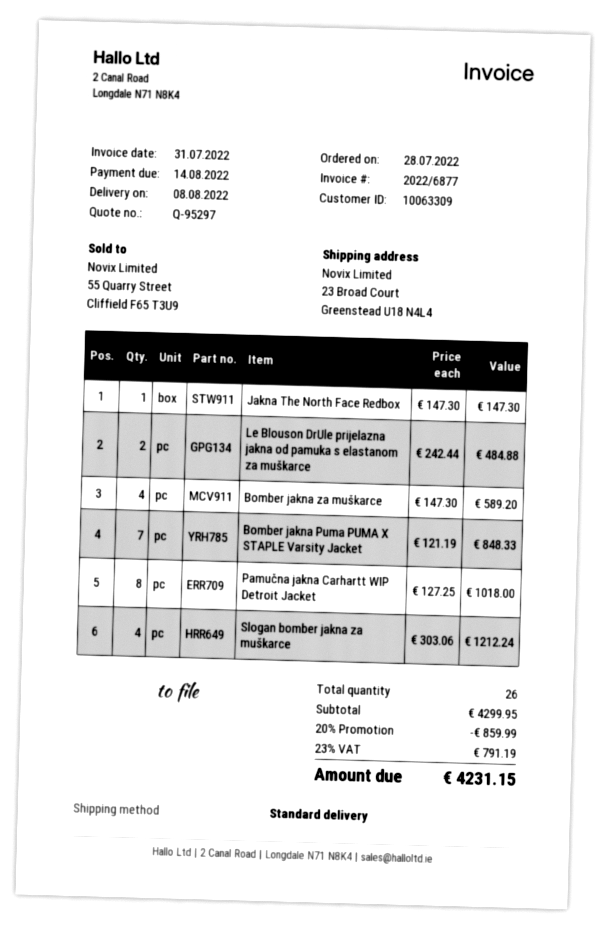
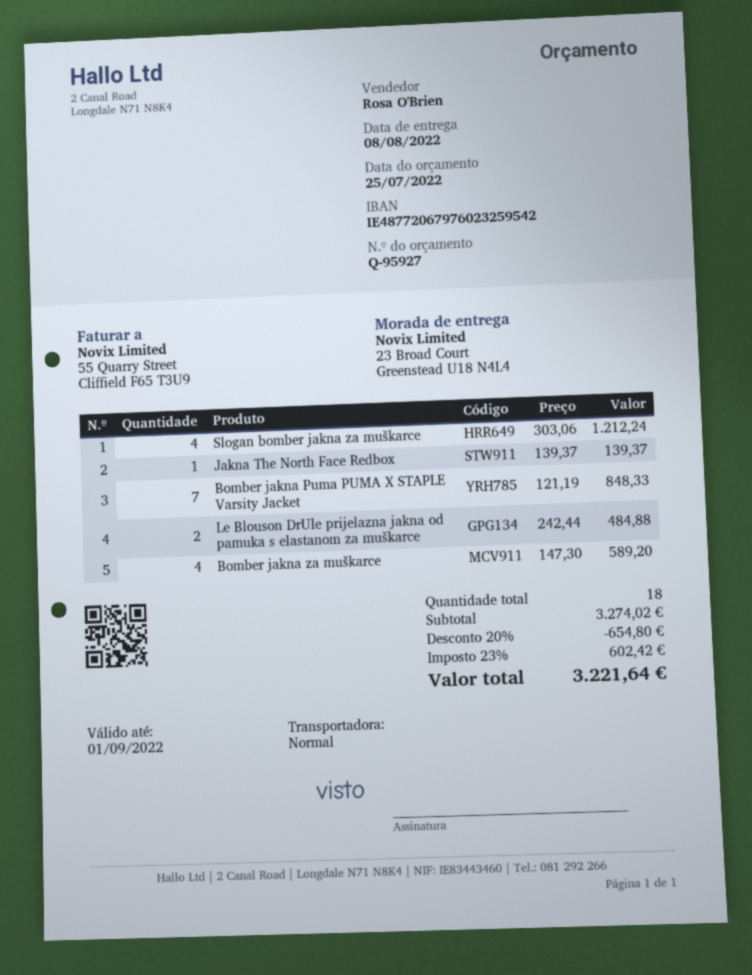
quote number: Q-95297 -> Q-95927
Jakna The North Face Redbox: 1 x 147.30 = 147.30 -> 1 x 139.37 = 139.37
Pamučna jakna Carhartt WIP Detroit Jacket: 8 x 127.25 = 1018.00 -> none
total quantity: 26 -> 18
subtotal: 4299.95 -> 3274.02
discount: 20% = 859.99 -> 20% = 654.80
tax: 23% = 791.19 -> 23% = 602.42
total: 4231.15 -> 3221.64

